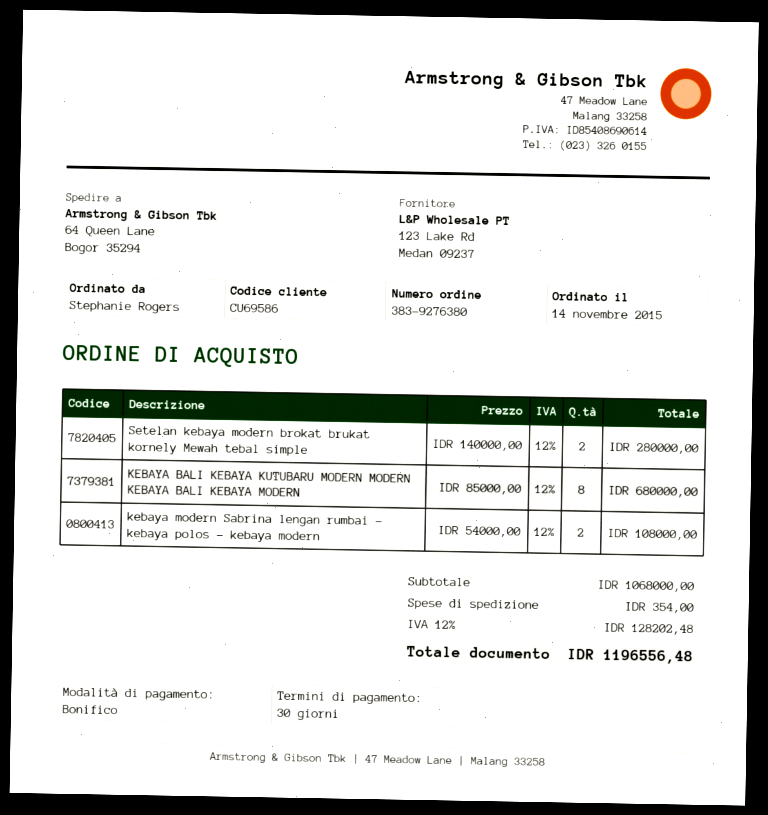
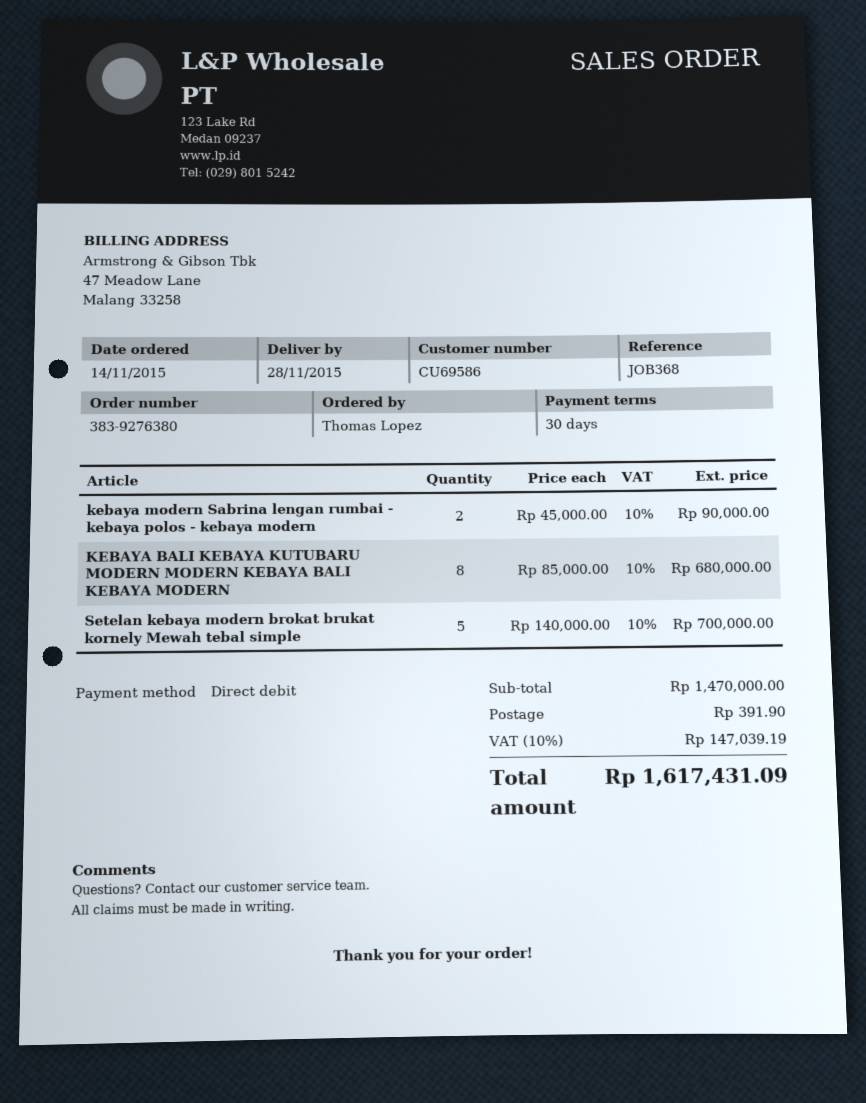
ordered by: Stephanie Rogers -> Thomas Lopez
payment method: bank transfer -> direct debit
Setelan kebaya modern brokat brukat kornely Mewah tebal simple: 2 x 140000.00 = 280000.00 -> 5 x 140000.00 = 700000.00
kebaya modern Sabrina lengan rumbai - kebaya polos - kebaya modern: 2 x 54000.00 = 108000.00 -> 2 x 45000.00 = 90000.00
subtotal: 1068000.00 -> 1470000.00
shipping: 354.00 -> 391.90
tax: 12% = 128202.48 -> 10% = 147039.19
total: 1196556.48 -> 1617431.09

